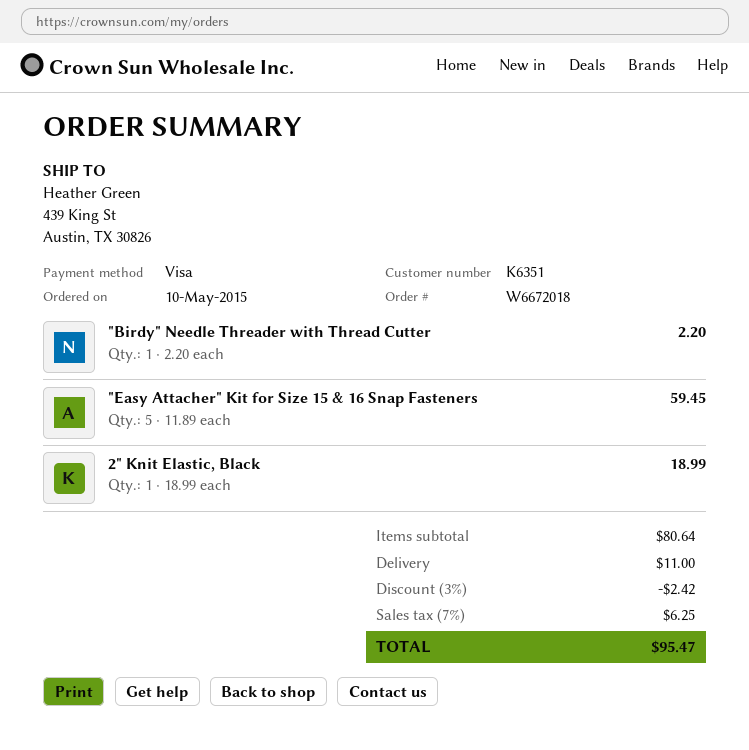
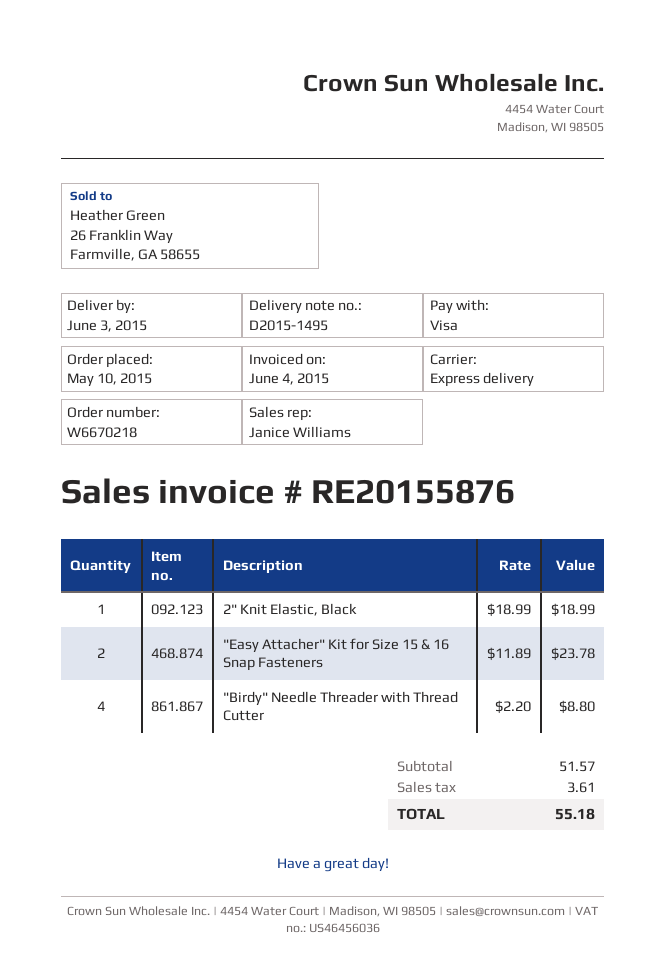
order number: W6672018 -> W6670218
"Birdy" Needle Threader with Thread Cutter: 1 x 2.20 = 2.20 -> 4 x 2.20 = 8.80
"Easy Attacher" Kit for Size 15 & 16 Snap Fasteners: 5 x 11.89 = 59.45 -> 2 x 11.89 = 23.78
subtotal: 80.64 -> 51.57
discount: 3% = 2.42 -> none
shipping: 11.00 -> none
tax: 6.25 -> 3.61
total: 95.47 -> 55.18

